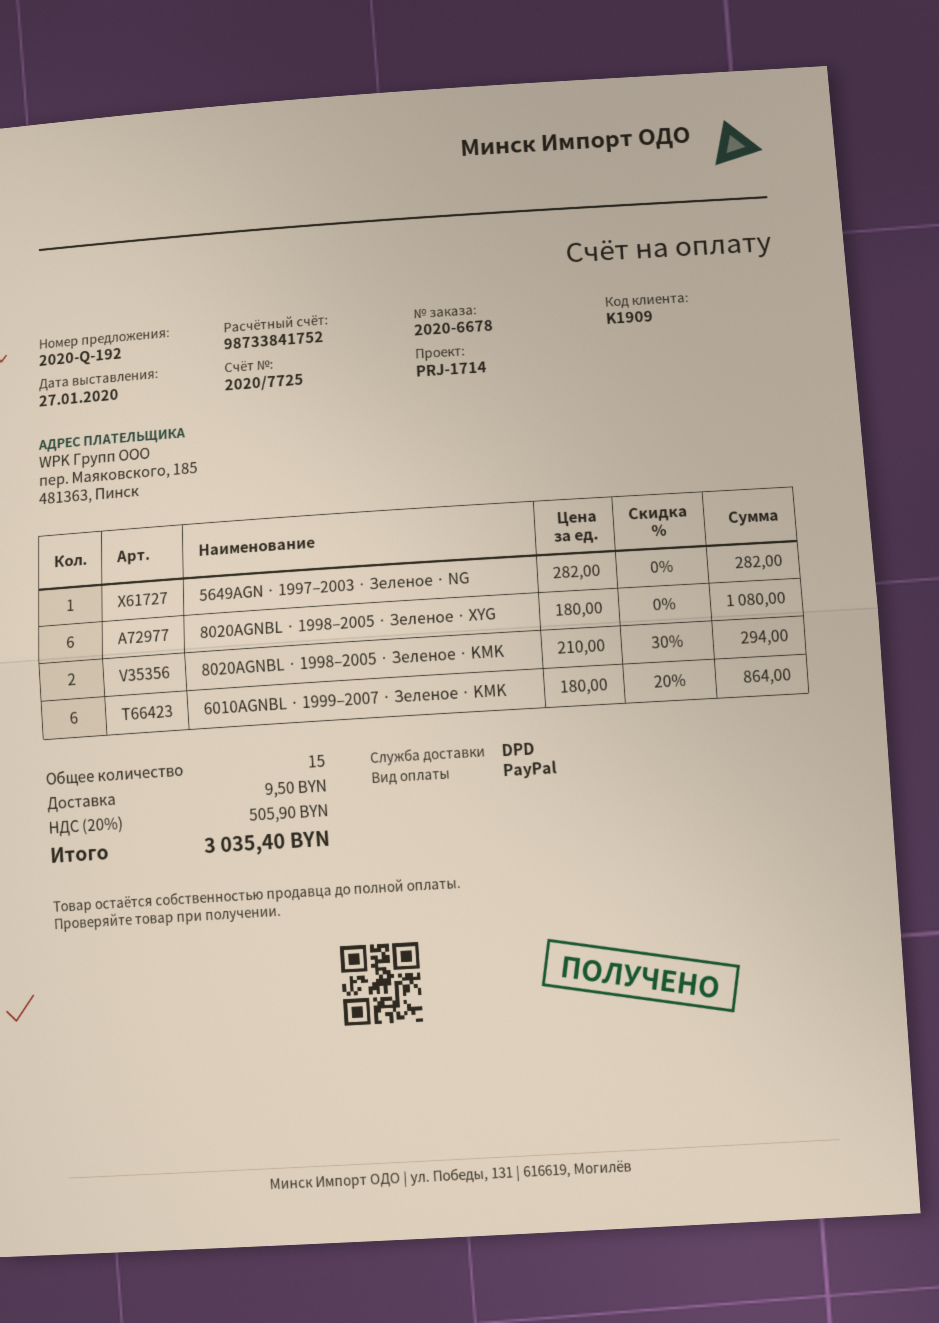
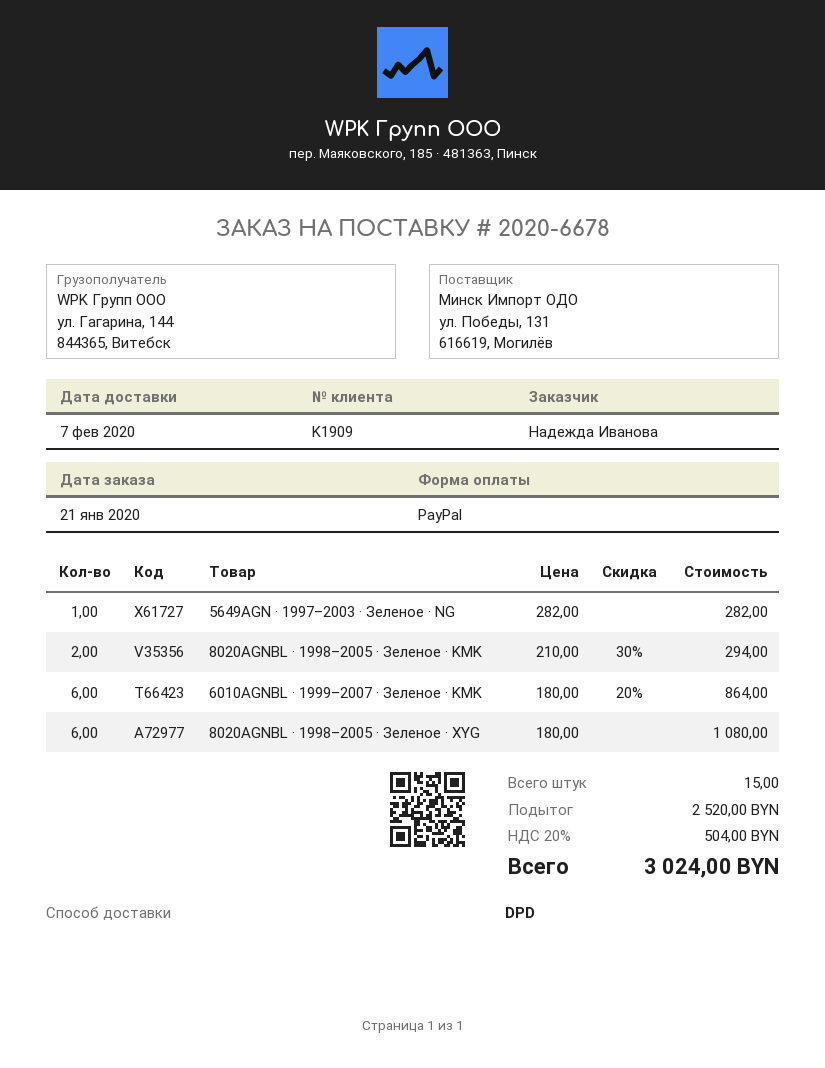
shipping: 9.50 -> none
tax: 20% = 505.90 -> 20% = 504.00
total: 3035.40 -> 3024.00

